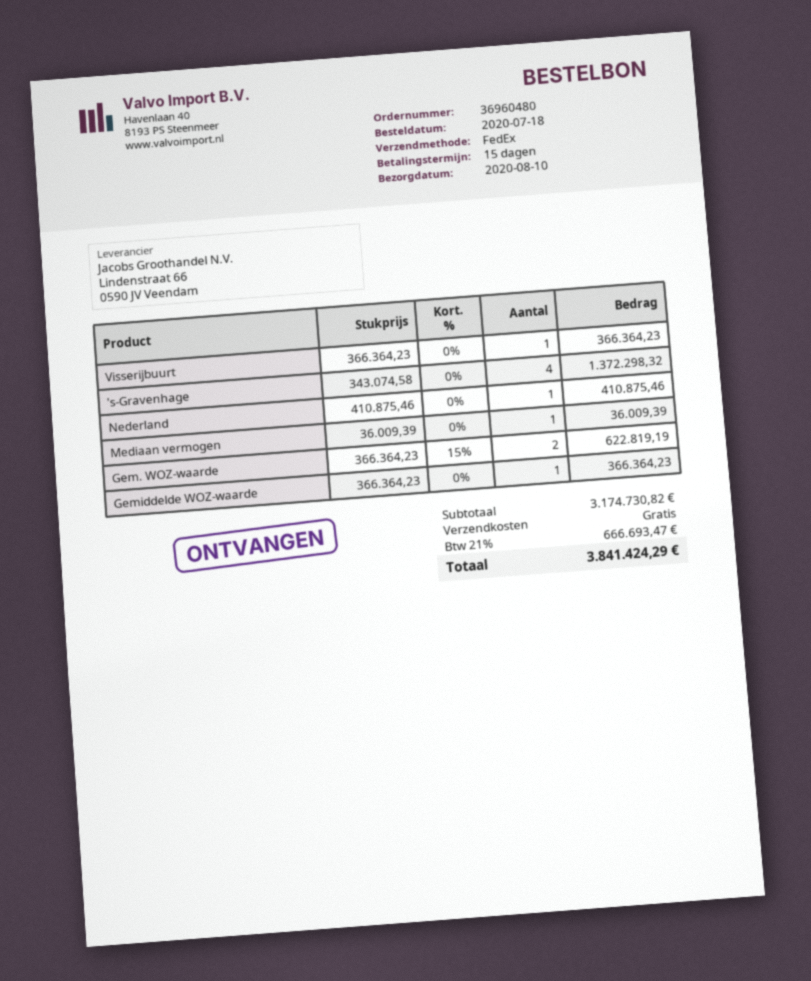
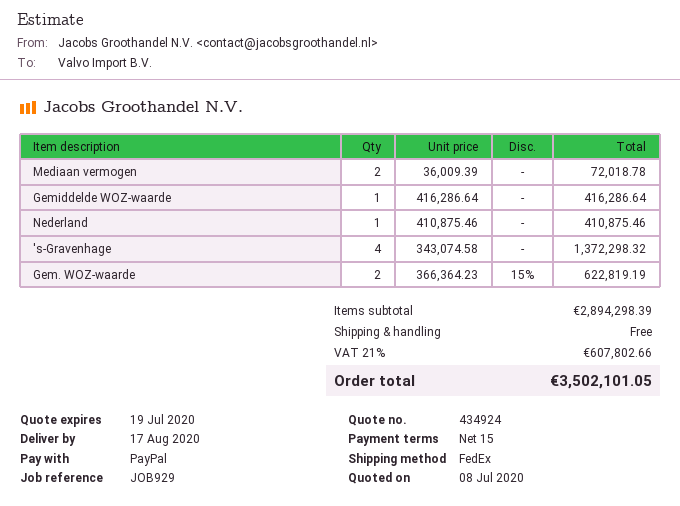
delivery date: 2020-08-10 -> 2020-08-17
Visserijbuurt: 1 x 366364.23 = 366364.23 -> none
Mediaan vermogen: 1 x 36009.39 = 36009.39 -> 2 x 36009.39 = 72018.78
Gemiddelde WOZ-waarde: 1 x 366364.23 = 366364.23 -> 1 x 416286.64 = 416286.64
subtotal: 3174730.82 -> 2894298.39
tax: 21% = 666693.47 -> 21% = 607802.66
total: 3841424.29 -> 3502101.05

